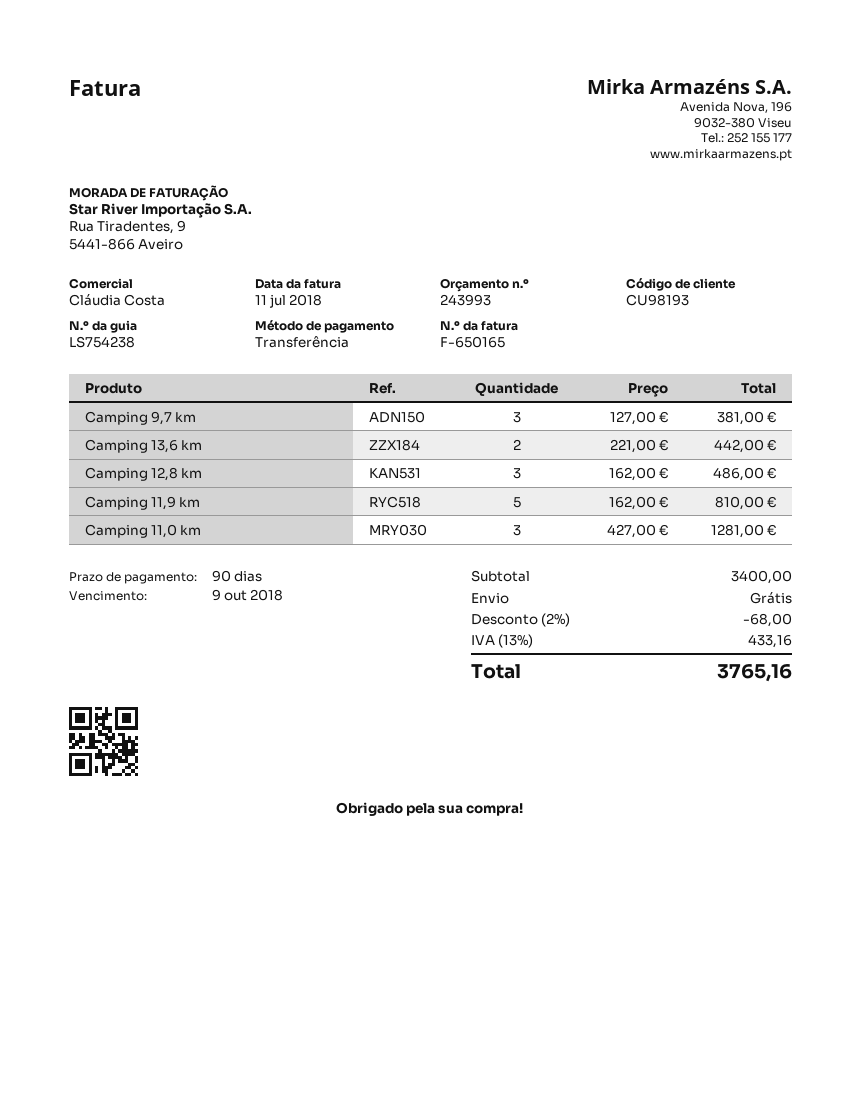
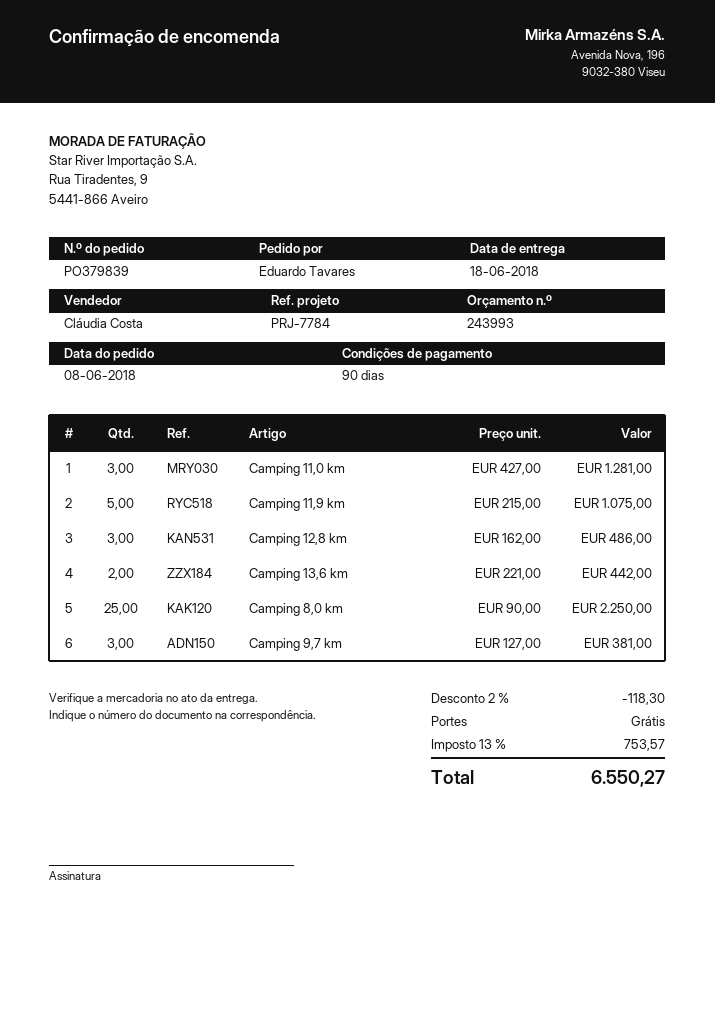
Camping 11,9 km: 5 x 162.00 = 810.00 -> 5 x 215.00 = 1075.00
Camping 8,0 km: none -> 25 x 90.00 = 2250.00
discount: 2% = 68.00 -> 2% = 118.30
tax: 13% = 433.16 -> 13% = 753.57
total: 3765.16 -> 6550.27

